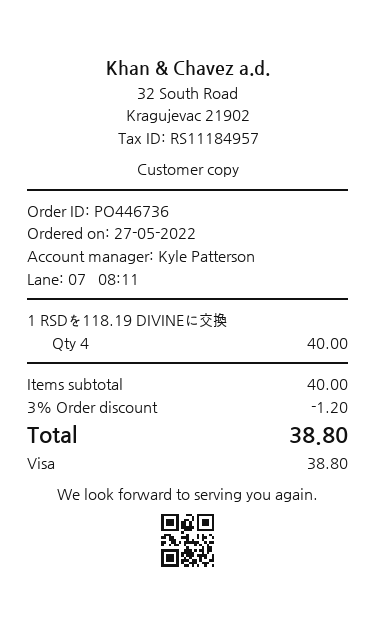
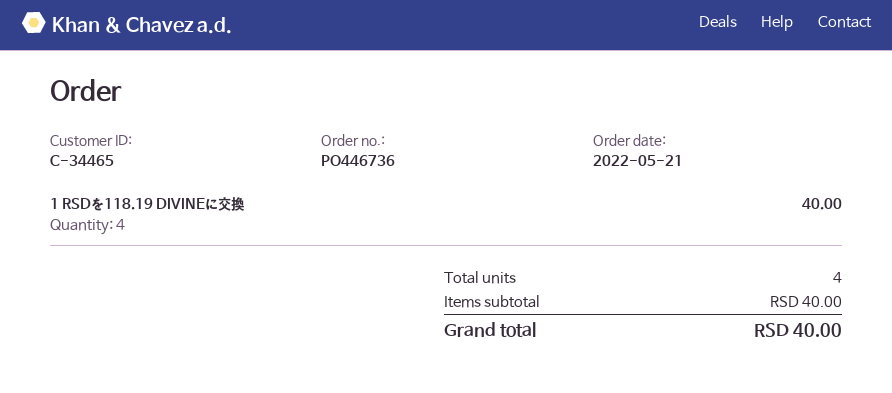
order date: 2022-05-27 -> 2022-05-21
discount: 3% = 1.20 -> none
total: 38.80 -> 40.00

